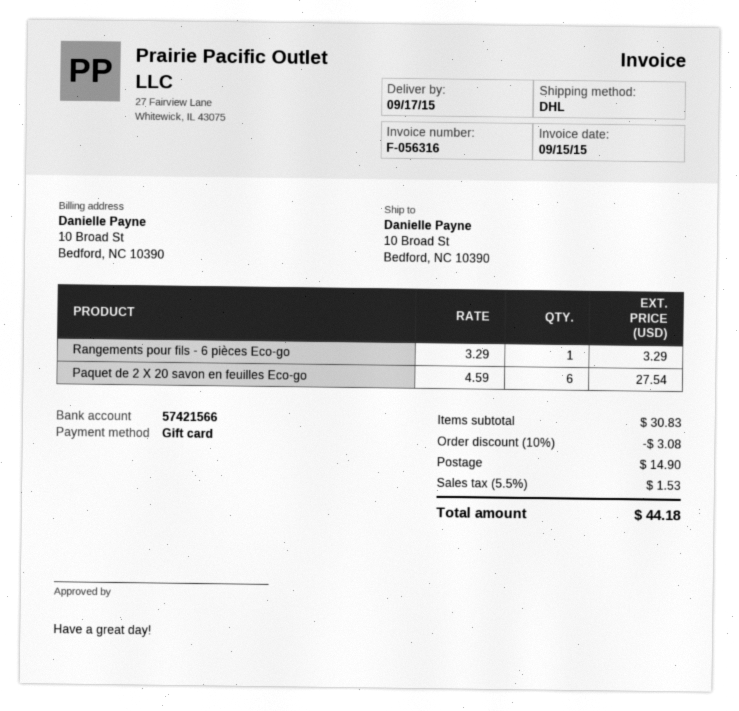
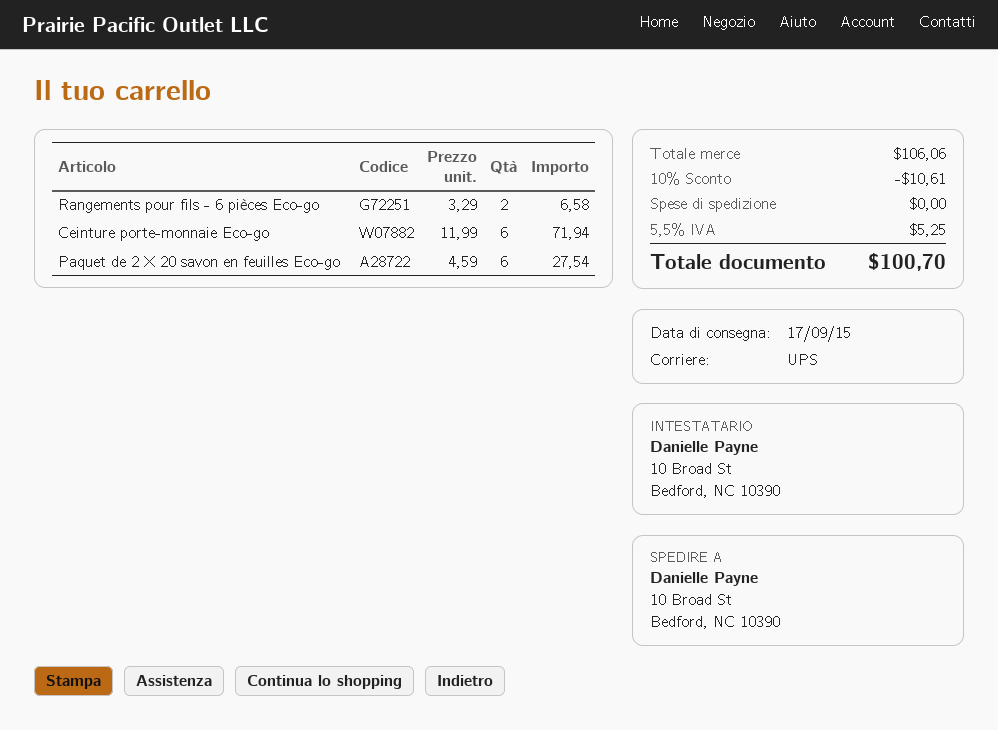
shipping method: DHL -> UPS
Rangements pour fils - 6 pièces Eco-go: 1 x 3.29 = 3.29 -> 2 x 3.29 = 6.58
Ceinture porte-monnaie Eco-go: none -> 6 x 11.99 = 71.94
subtotal: 30.83 -> 106.06
discount: 10% = 3.08 -> 10% = 10.61
shipping: 14.90 -> 0.00
tax: 5.5% = 1.53 -> 5.5% = 5.25
total: 44.18 -> 100.70

